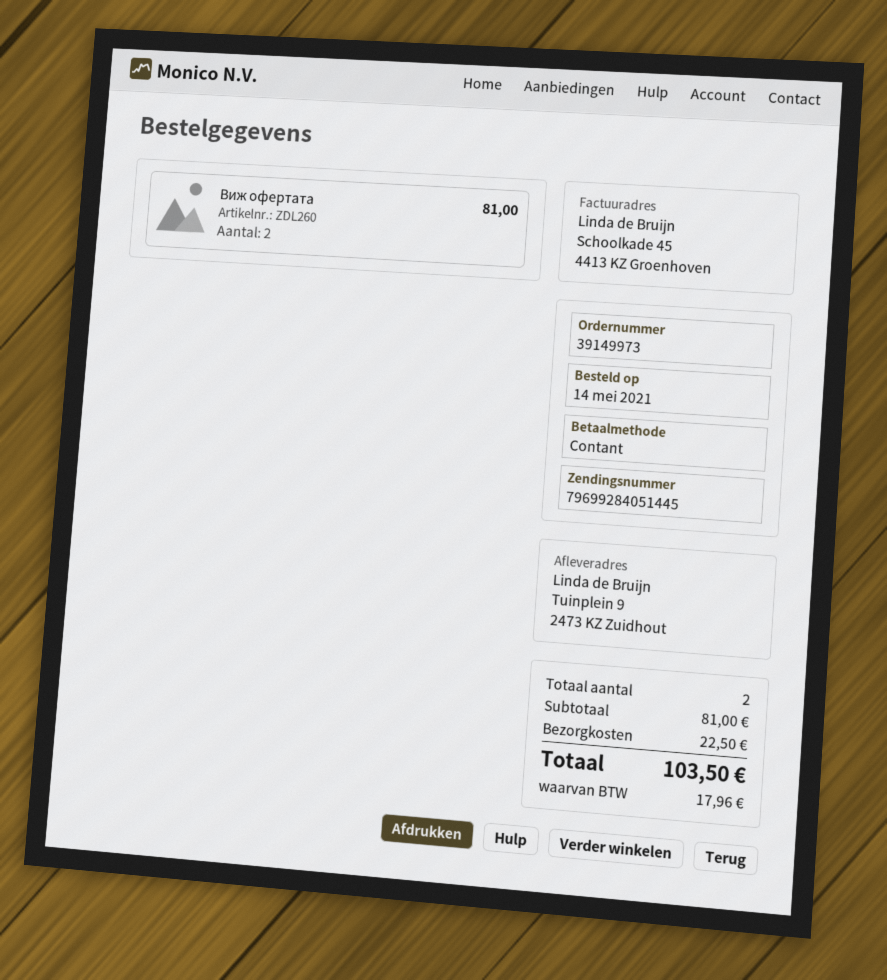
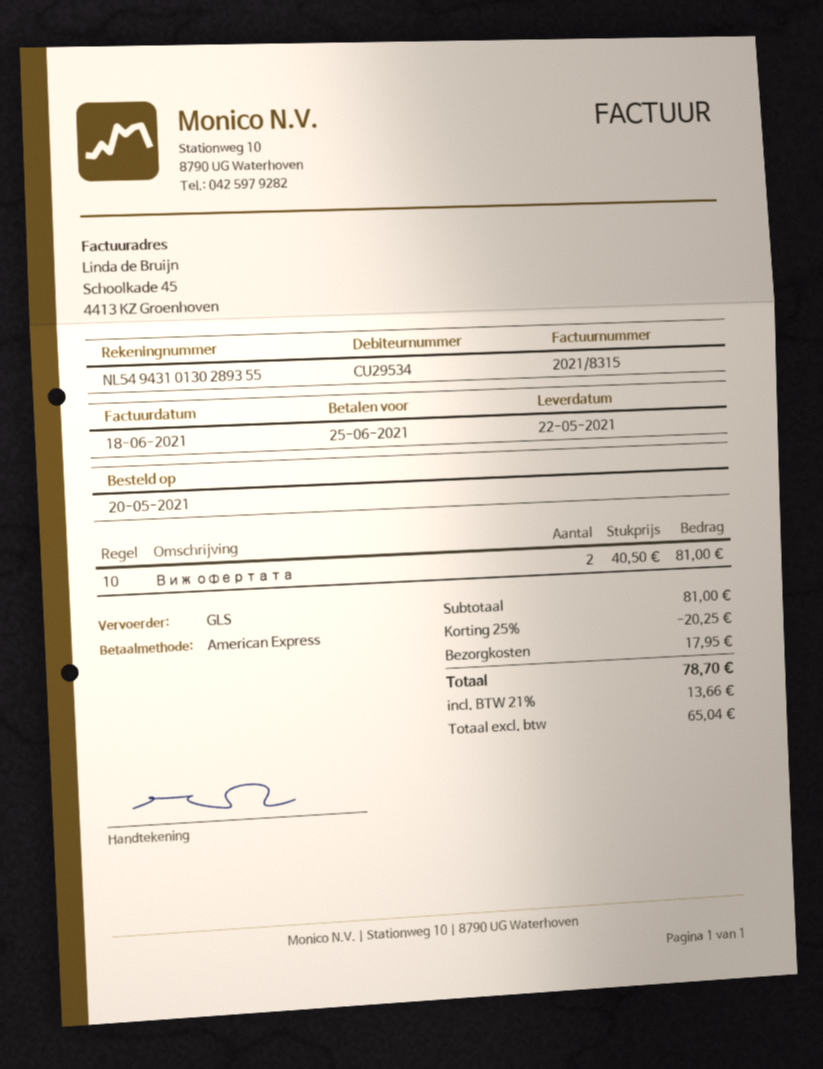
order date: 2021-05-14 -> 2021-05-20
payment method: cash -> American Express
discount: none -> 25% = 20.25
shipping: 22.50 -> 17.95
tax: 17.96 -> 13.66
total: 103.50 -> 78.70

